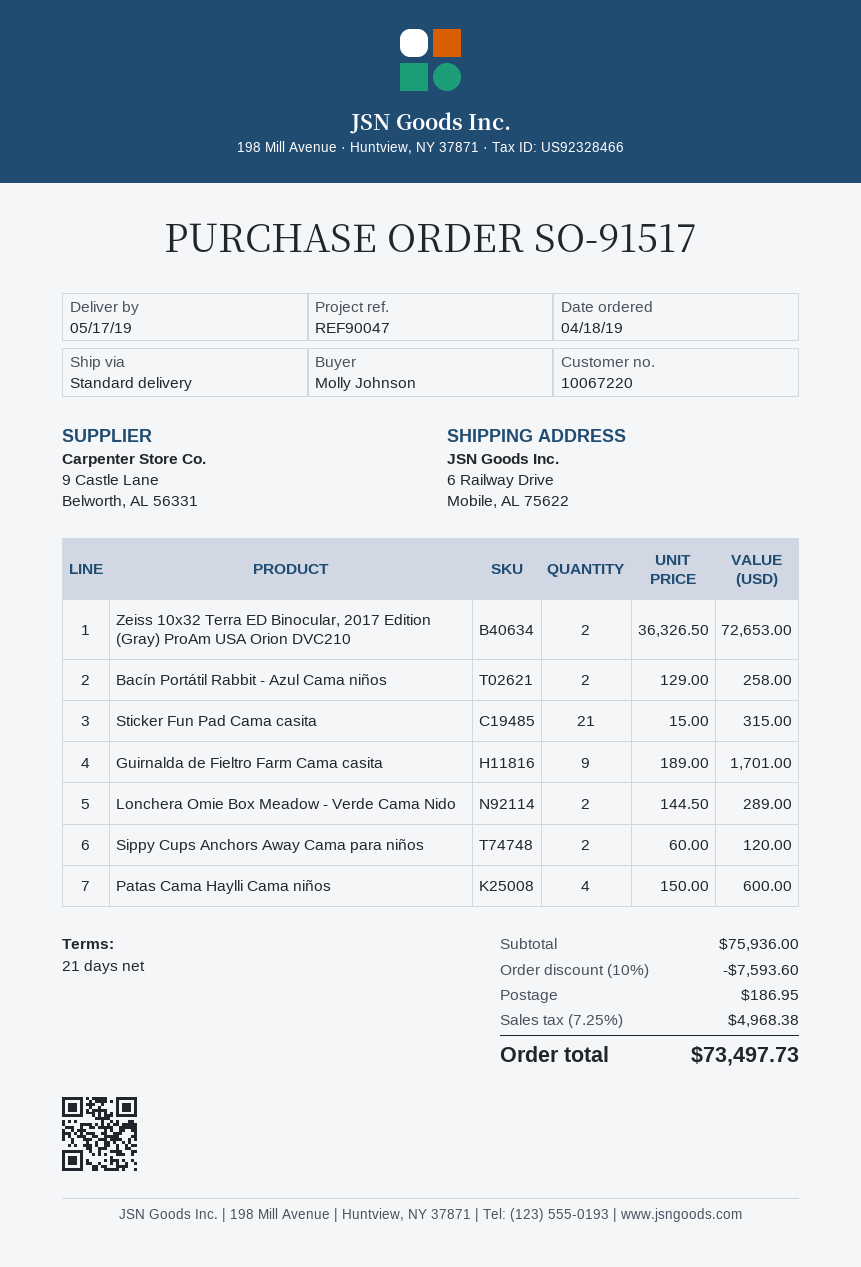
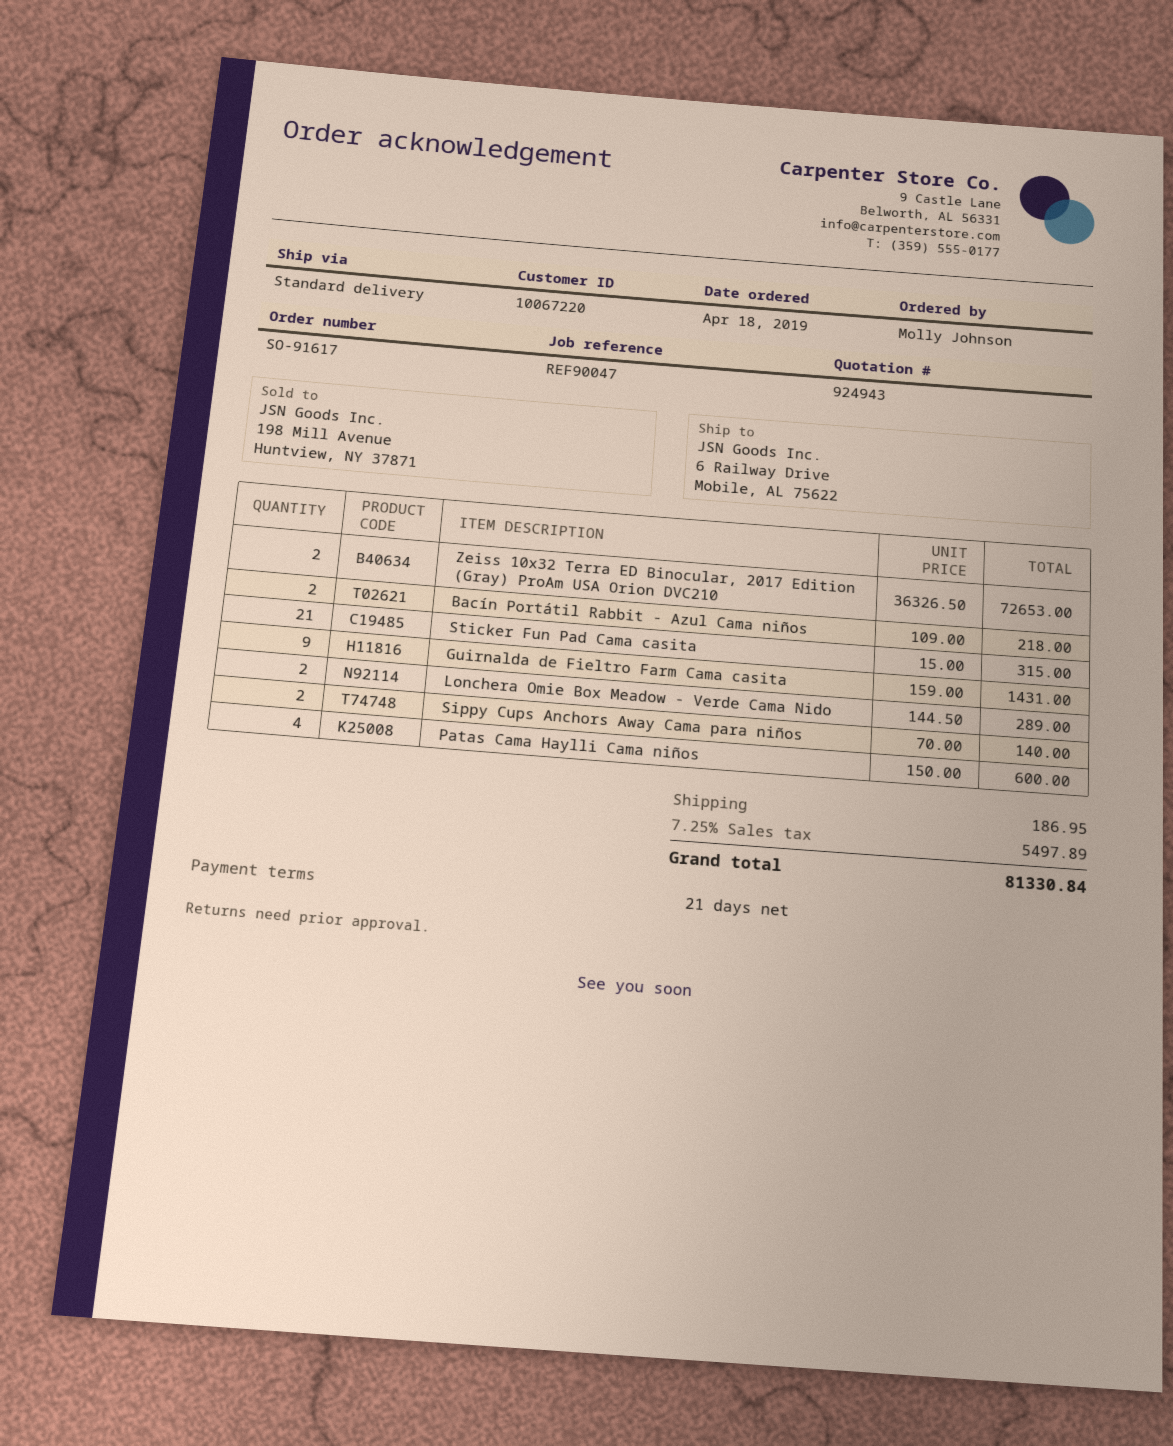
order number: SO-91517 -> SO-91617
Bacín Portátil Rabbit - Azul Cama niños: 2 x 129.00 = 258.00 -> 2 x 109.00 = 218.00
Guirnalda de Fieltro Farm Cama casita: 9 x 189.00 = 1701.00 -> 9 x 159.00 = 1431.00
Sippy Cups Anchors Away Cama para niños: 2 x 60.00 = 120.00 -> 2 x 70.00 = 140.00
discount: 10% = 7593.60 -> none
tax: 7.25% = 4968.38 -> 7.25% = 5497.89
total: 73497.73 -> 81330.84

